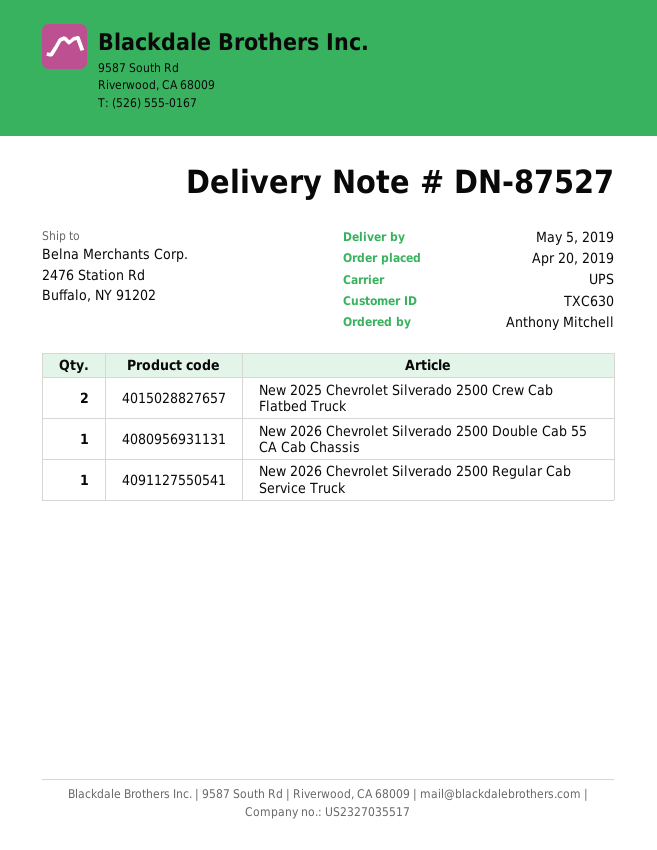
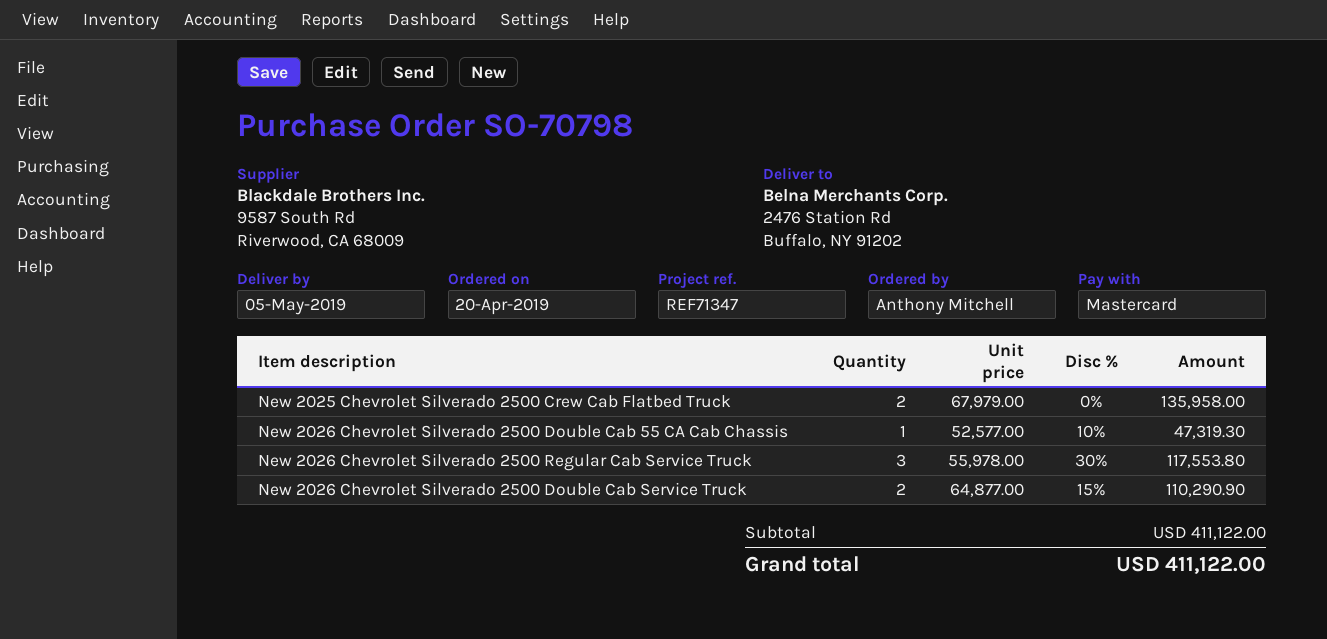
New 2026 Chevrolet Silverado 2500 Regular Cab Service Truck: 1 -> 3
New 2026 Chevrolet Silverado 2500 Double Cab Service Truck: none -> 2

